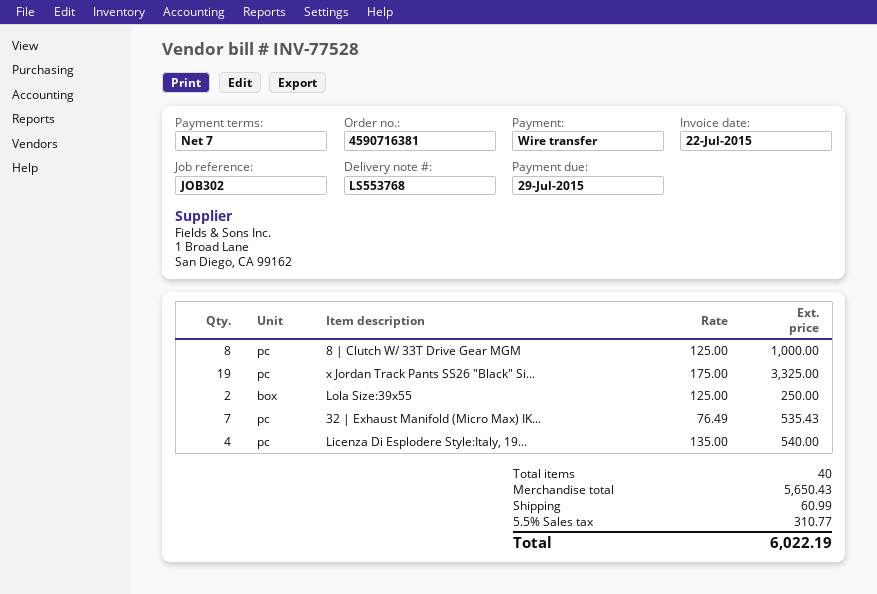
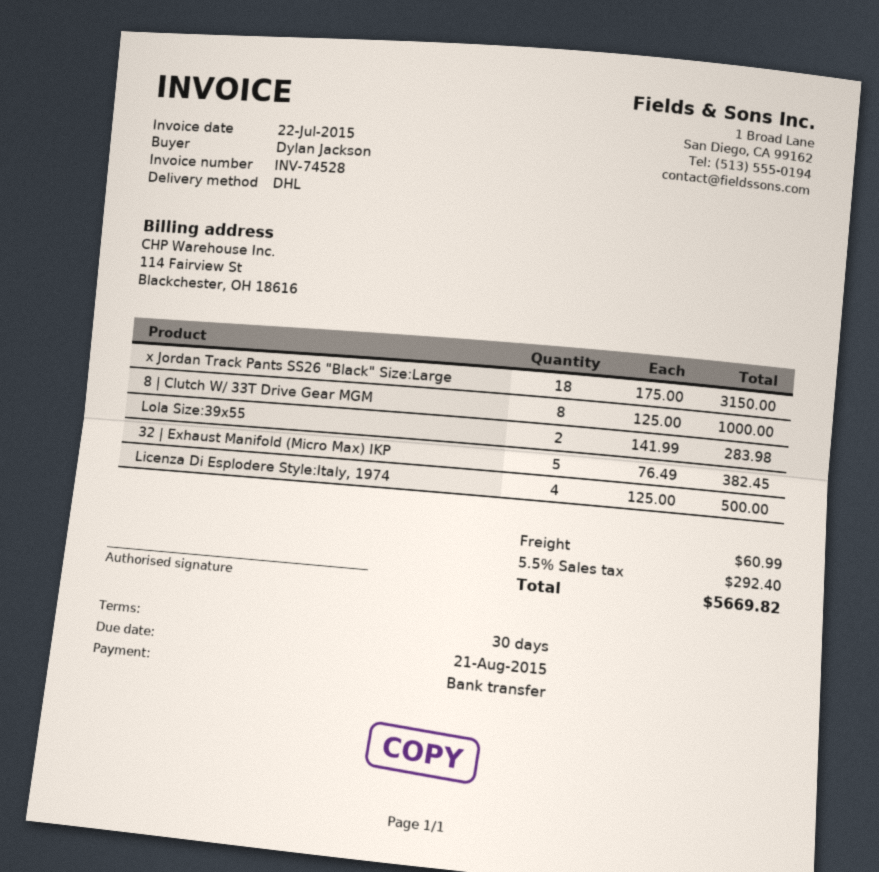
invoice number: INV-77528 -> INV-74528
payment terms: 7 days -> 30 days
due date: 2015-07-29 -> 2015-08-21
x Jordan Track Pants SS26 "Black" Si...: 19 x 175.00 = 3325.00 -> 18 x 175.00 = 3150.00
Lola Size:39x55: 2 x 125.00 = 250.00 -> 2 x 141.99 = 283.98
32 | Exhaust Manifold (Micro Max) IK...: 7 x 76.49 = 535.43 -> 5 x 76.49 = 382.45
Licenza Di Esplodere Style:Italy, 19...: 4 x 135.00 = 540.00 -> 4 x 125.00 = 500.00
tax: 5.5% = 310.77 -> 5.5% = 292.40
total: 6022.19 -> 5669.82

